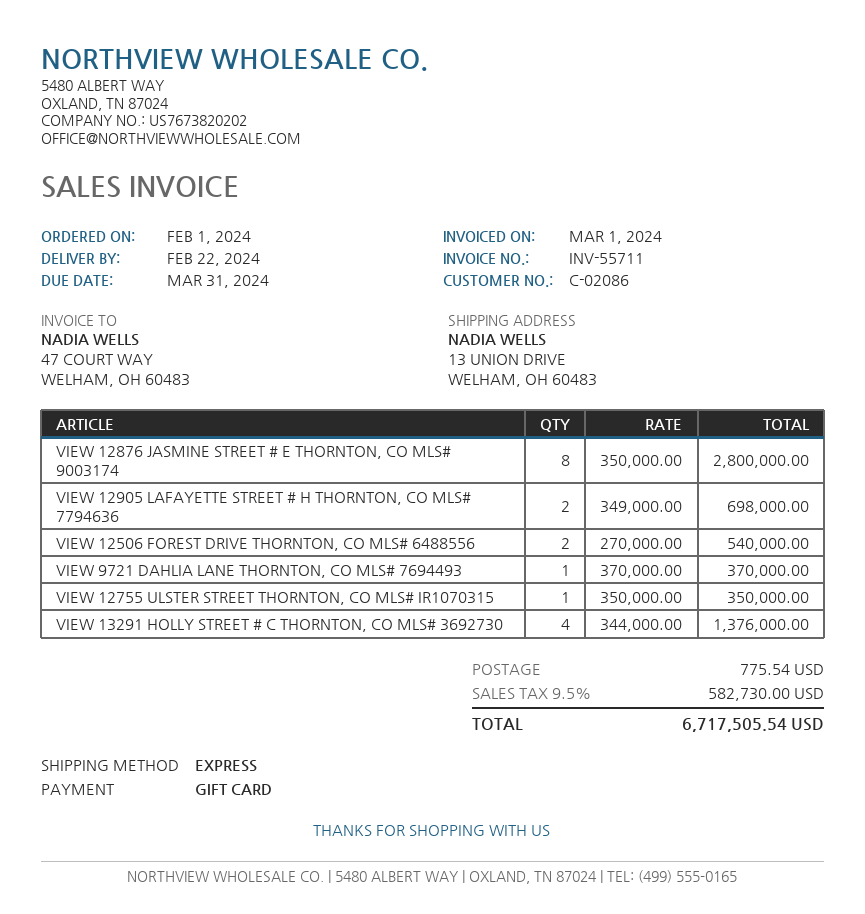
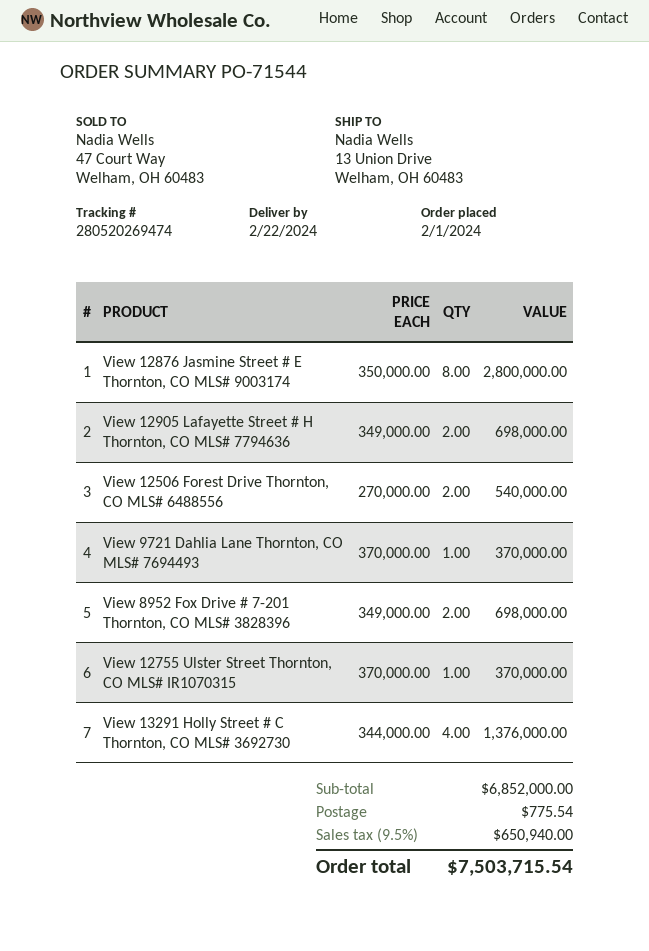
VIEW 12755 ULSTER STREET THORNTON, CO MLS# IR1070315: 1 x 350000.00 = 350000.00 -> 1 x 370000.00 = 370000.00
View 8952 Fox Drive # 7-201 Thornton, CO MLS# 3828396: none -> 2 x 349000.00 = 698000.00
tax: 9.5% = 582730.00 -> 9.5% = 650940.00
total: 6717505.54 -> 7503715.54

